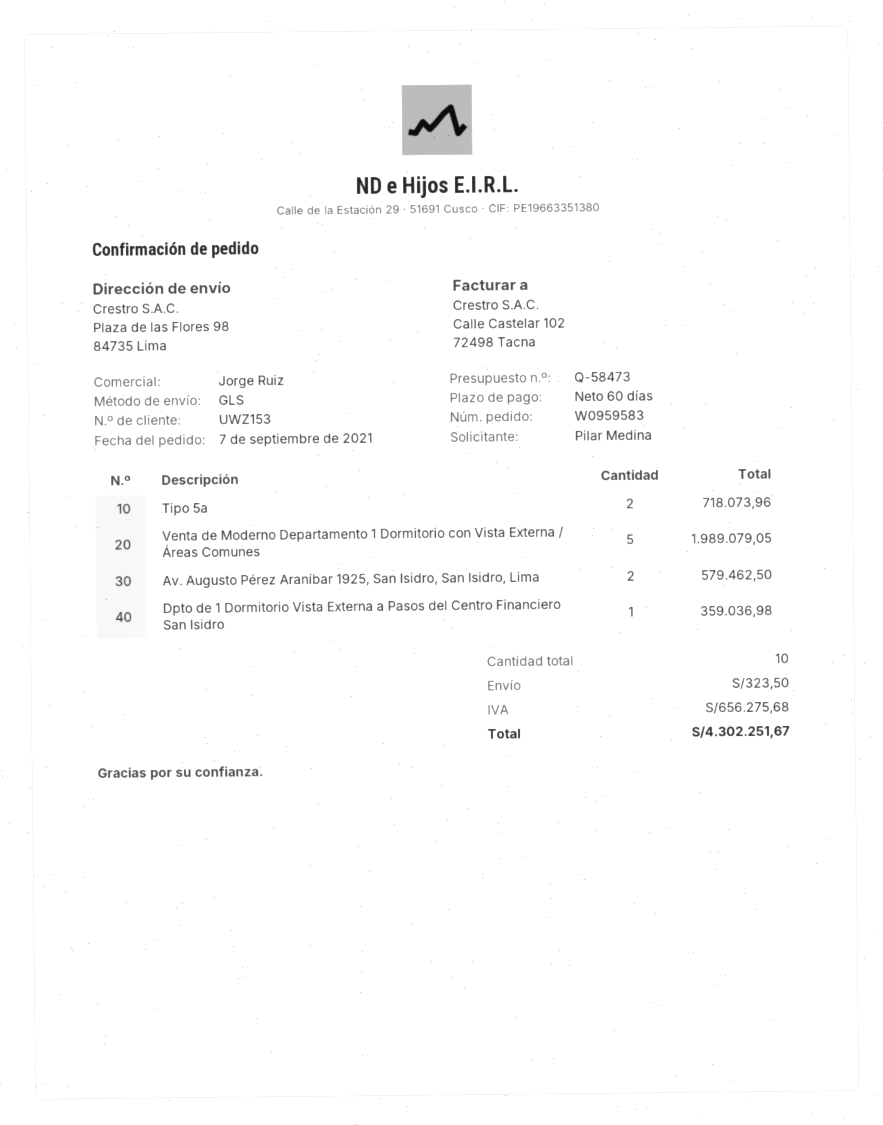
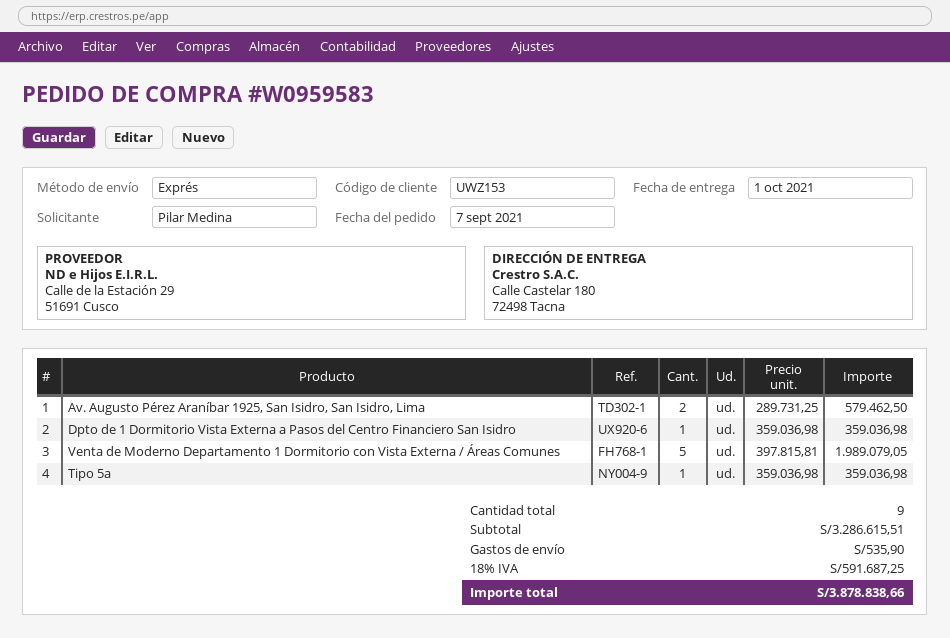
shipping method: GLS -> express
ship to: Plaza de las Flores 98, 84735 Lima -> Calle Castelar 180, 72498 Tacna
Tipo 5a: 2 for 718073.96 -> 1 for 359036.98
total quantity: 10 -> 9
shipping: 323.50 -> 535.90
tax: 656275.68 -> 591687.25
total: 4302251.67 -> 3878838.66

